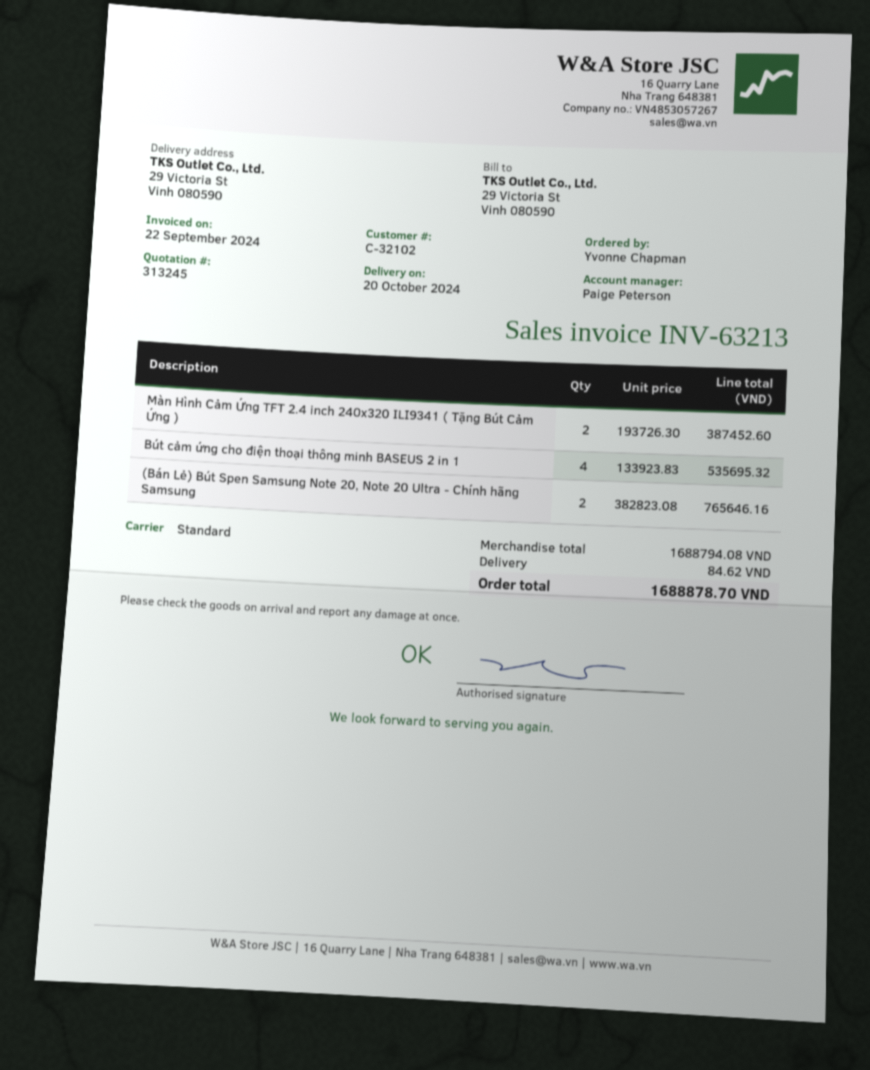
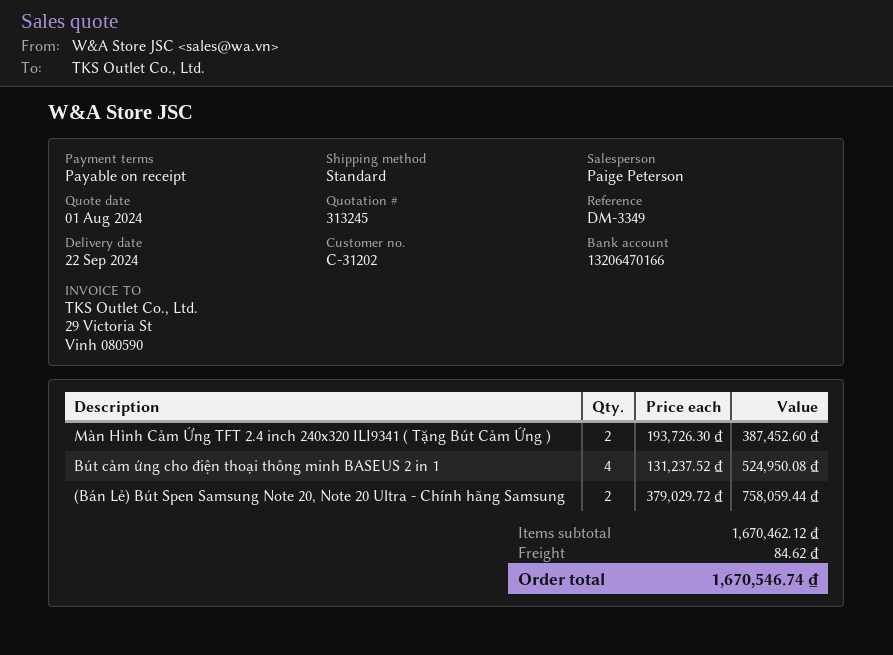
delivery date: 2024-10-20 -> 2024-09-22
customer number: C-32102 -> C-31202
Bút cảm ứng cho điện thoại thông minh BASEUS 2 in 1: 4 x 133923.83 = 535695.32 -> 4 x 131237.52 = 524950.08
(Bán Lẻ) Bút Spen Samsung Note 20, Note 20 Ultra - Chính hãng Samsung: 2 x 382823.08 = 765646.16 -> 2 x 379029.72 = 758059.44
subtotal: 1688794.08 -> 1670462.12
total: 1688878.70 -> 1670546.74

